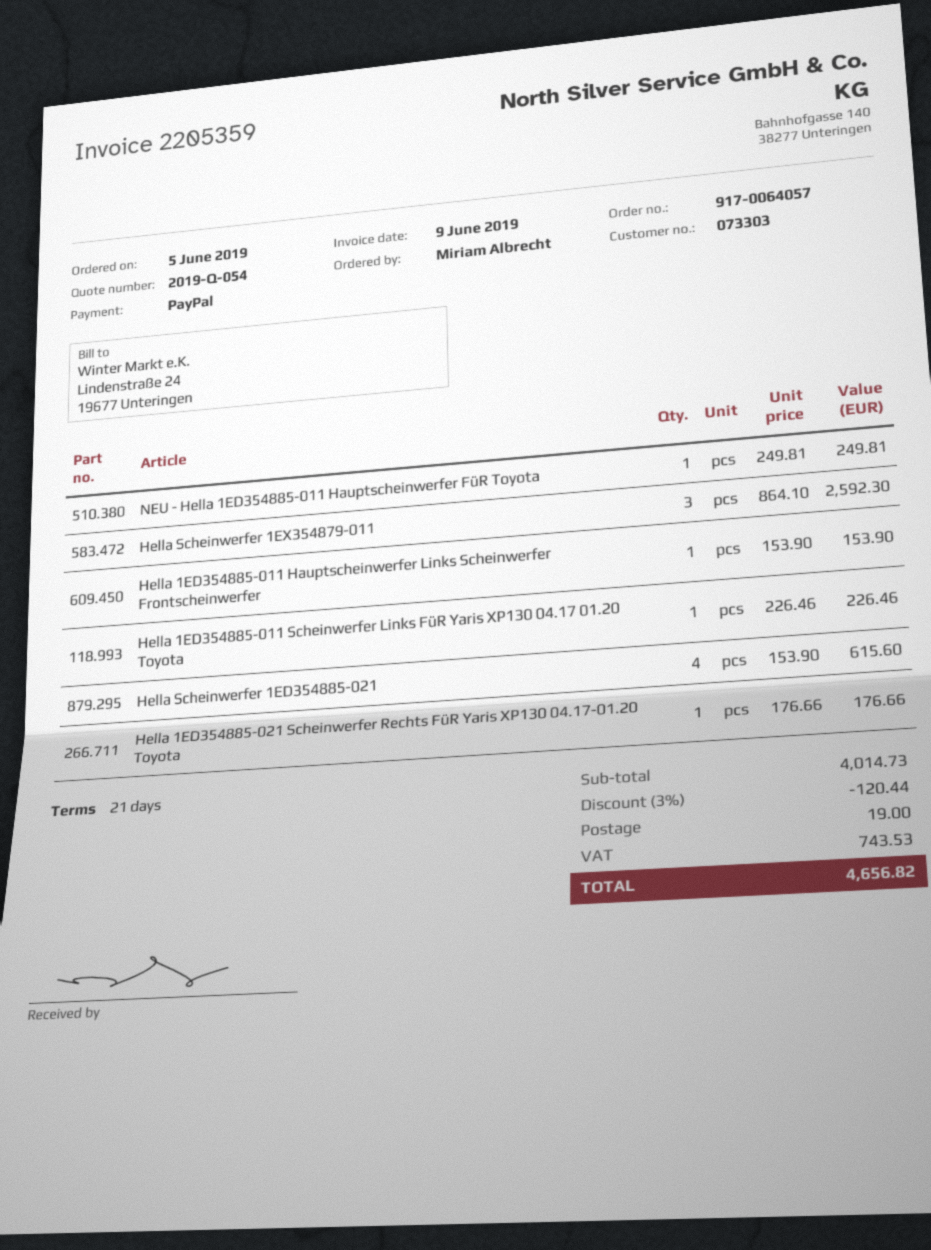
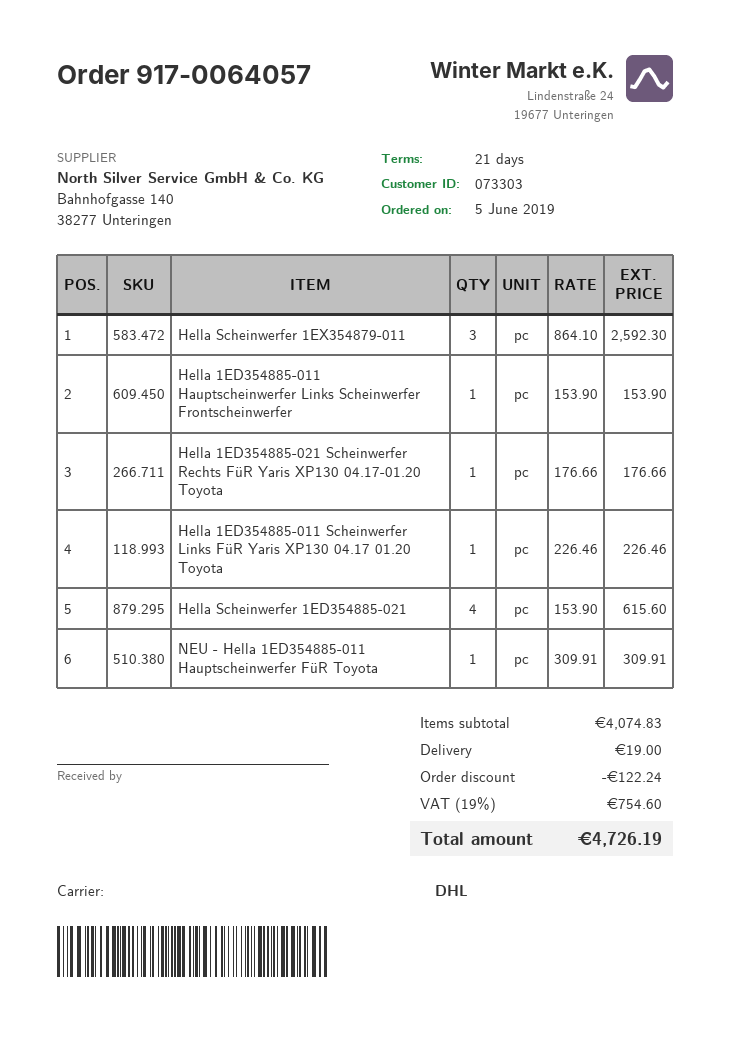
NEU - Hella 1ED354885-011 Hauptscheinwerfer FüR Toyota: 1 x 249.81 = 249.81 -> 1 x 309.91 = 309.91
subtotal: 4014.73 -> 4074.83
discount: 120.44 -> 122.24
tax: 743.53 -> 754.60
total: 4656.82 -> 4726.19

